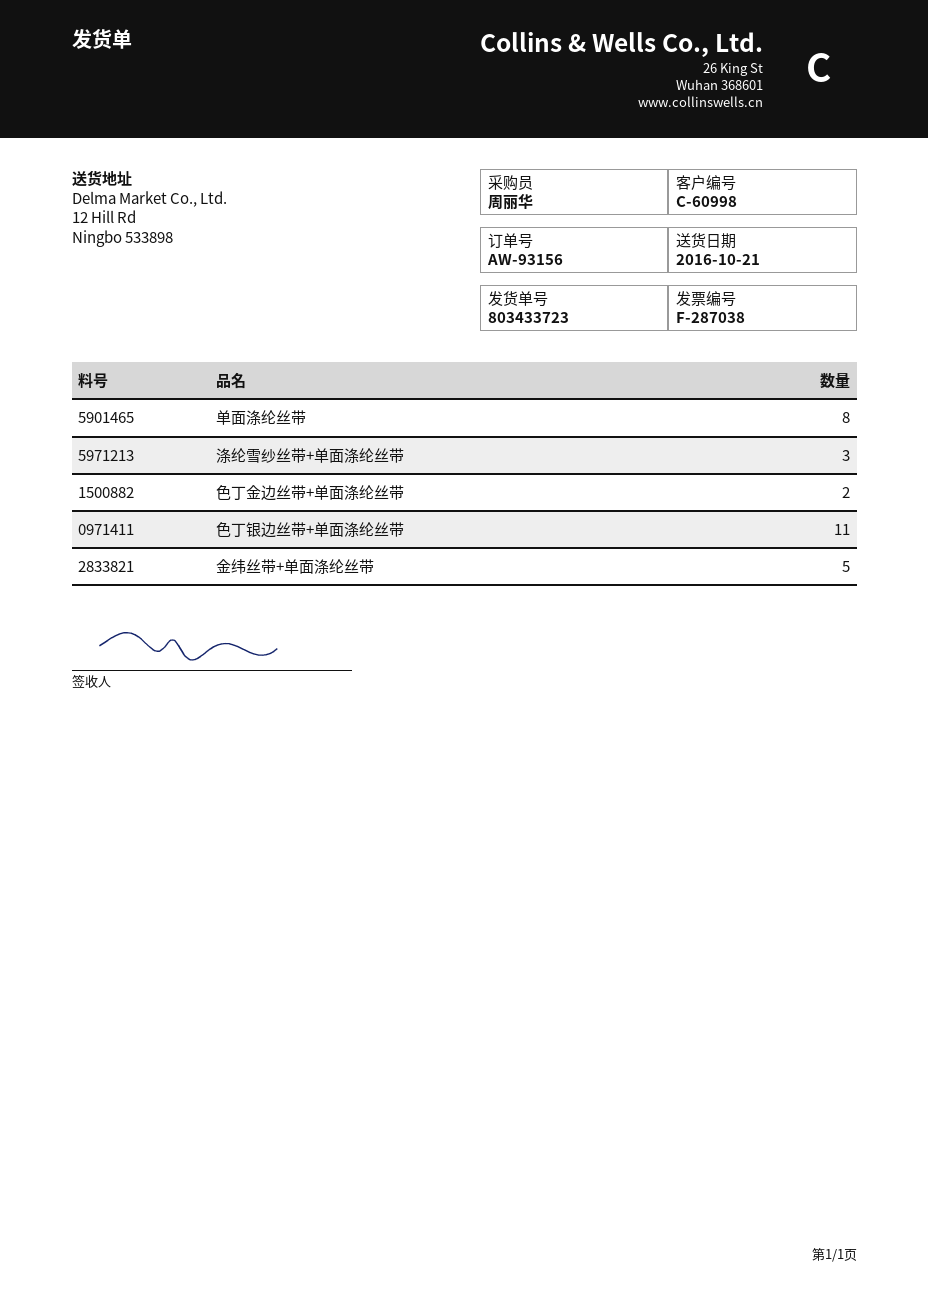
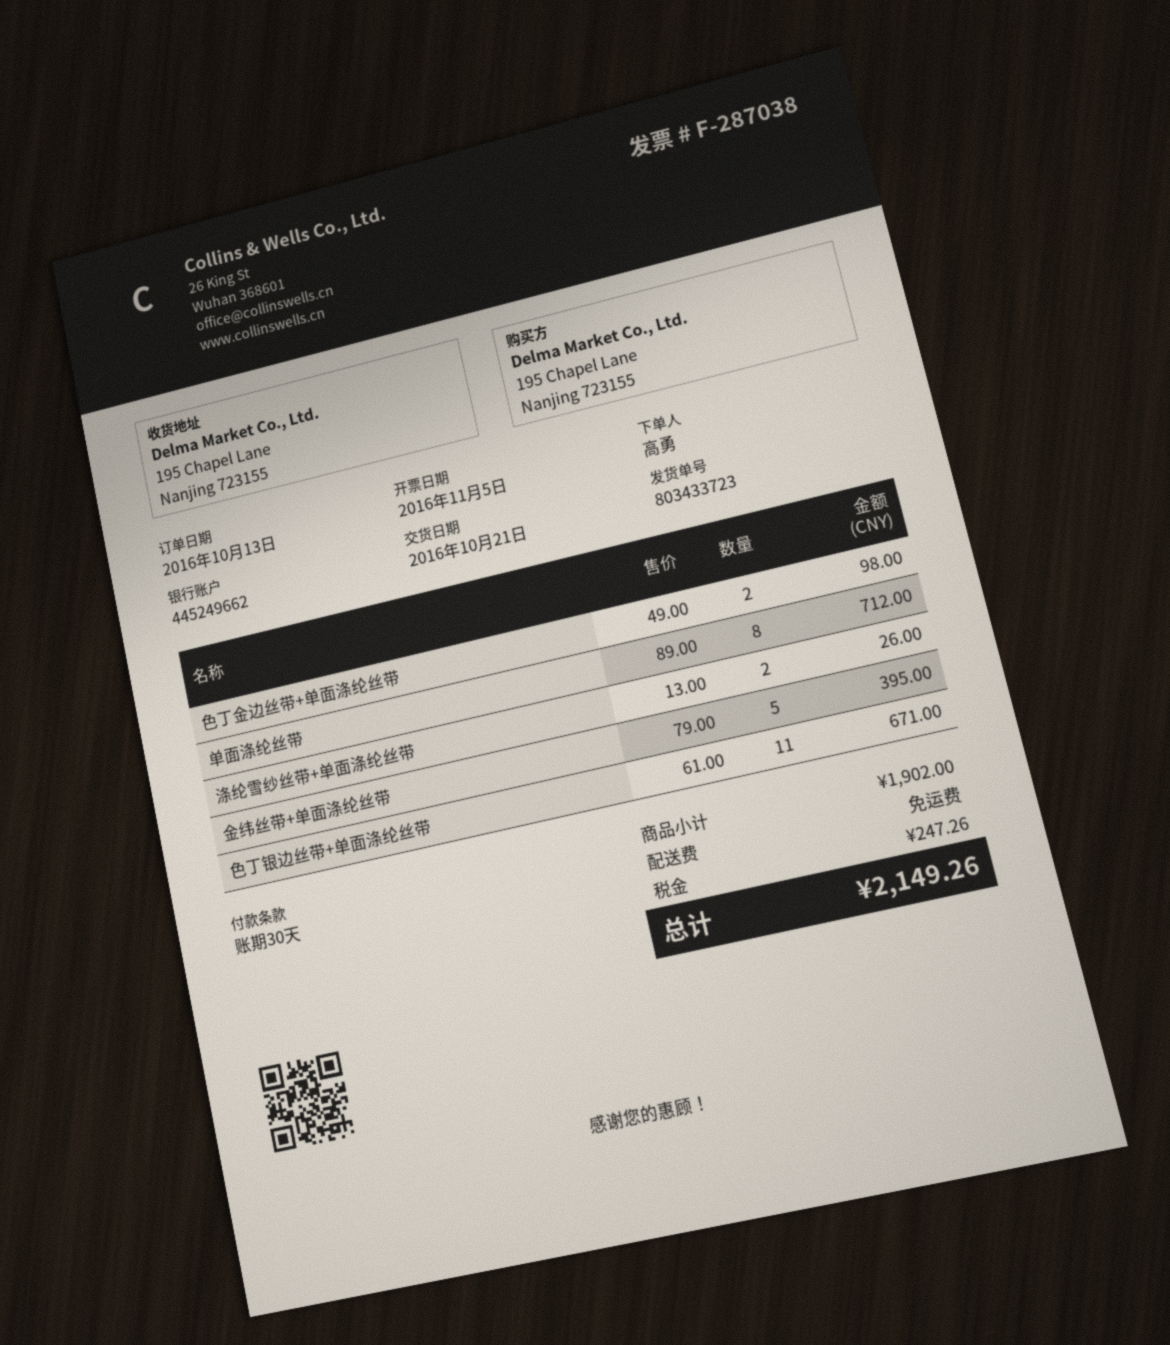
ordered by: 周丽华 -> 高勇
ship to: 12 Hill Rd, Ningbo 533898 -> 195 Chapel Lane, Nanjing 723155
涤纶雪纱丝带+单面涤纶丝带: 3 -> 2

